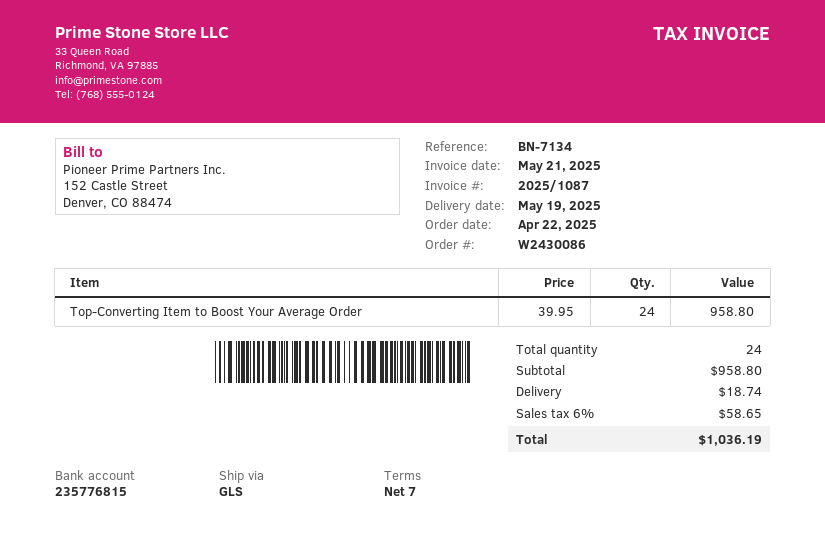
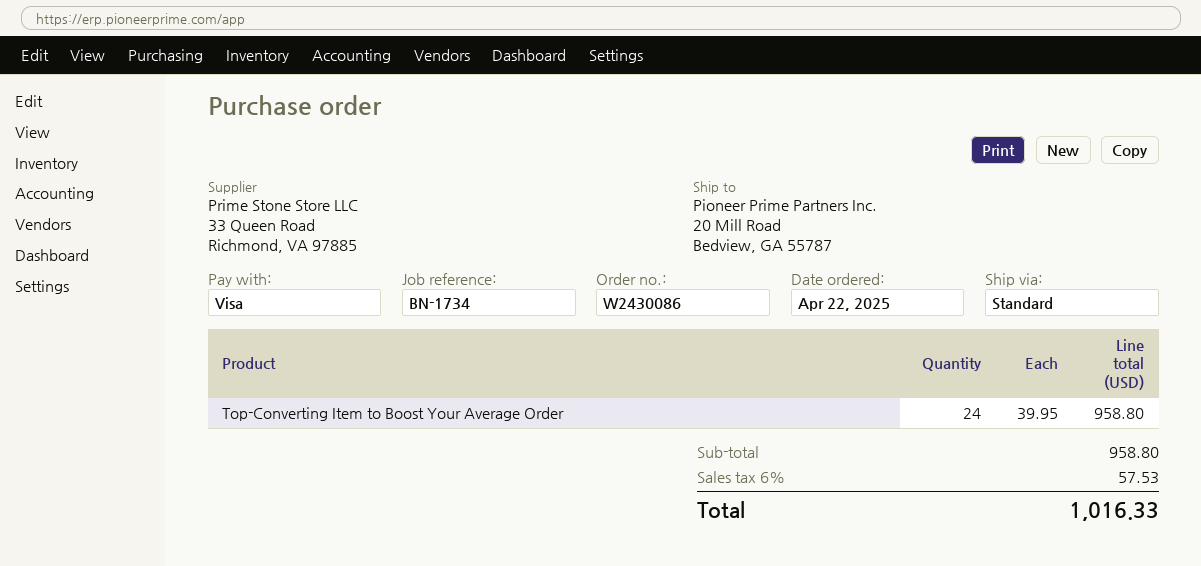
reference: BN-7134 -> BN-1734
shipping method: GLS -> standard
shipping: 18.74 -> none
tax: 6% = 58.65 -> 6% = 57.53
total: 1036.19 -> 1016.33

